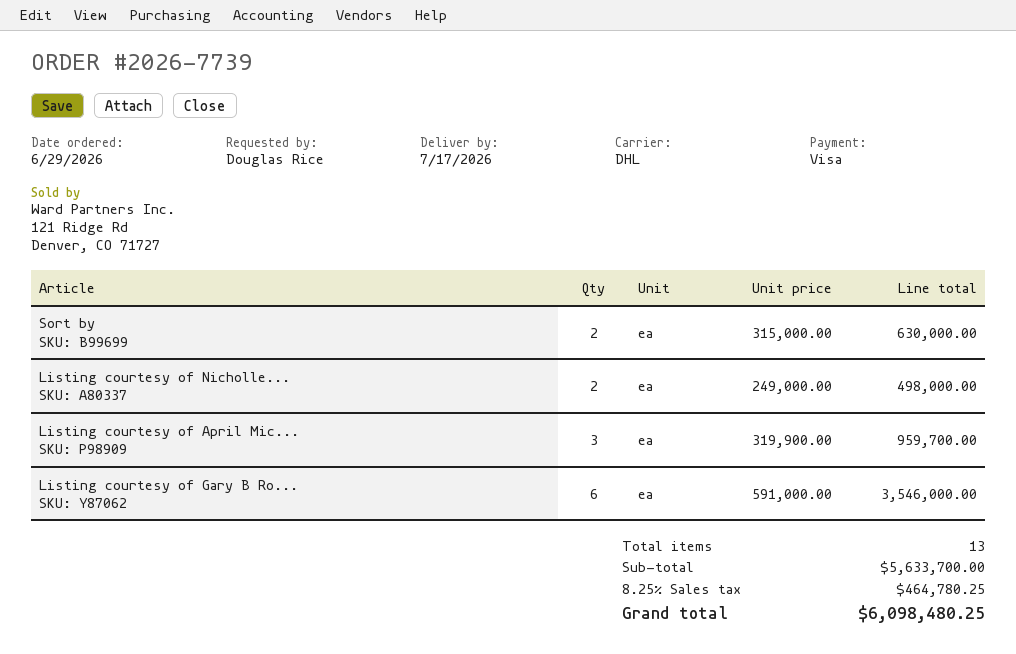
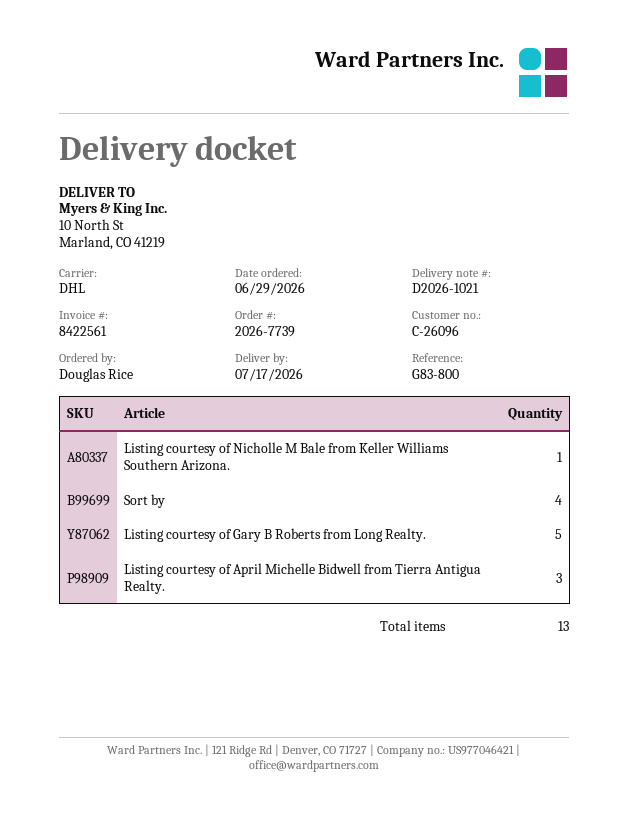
Sort by: 2 -> 4
Listing courtesy of Nicholle...: 2 -> 1
Listing courtesy of Gary B Ro...: 6 -> 5

